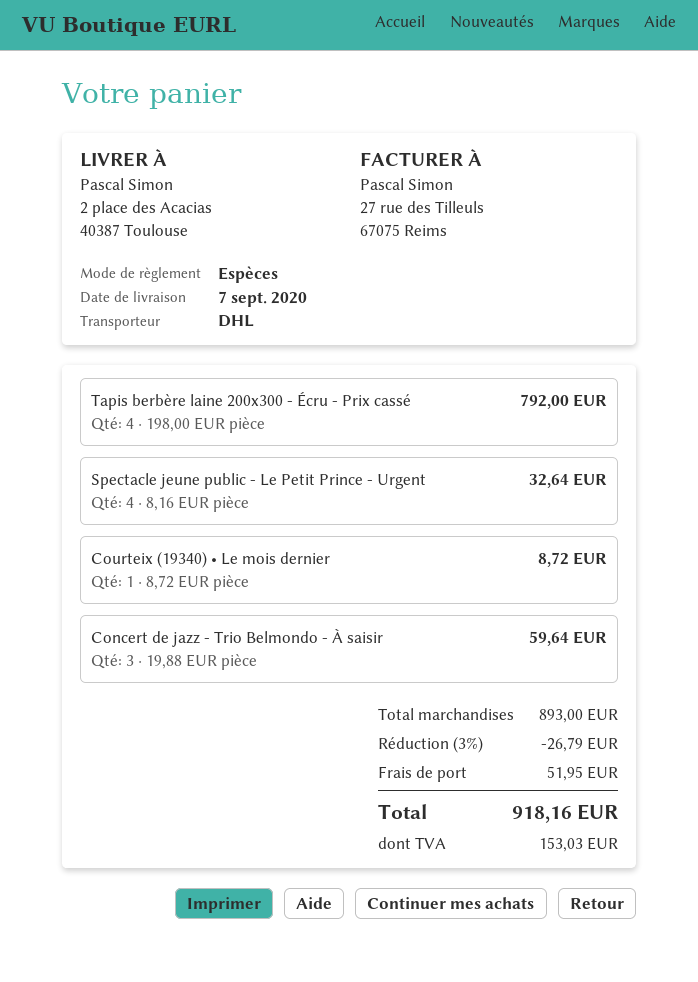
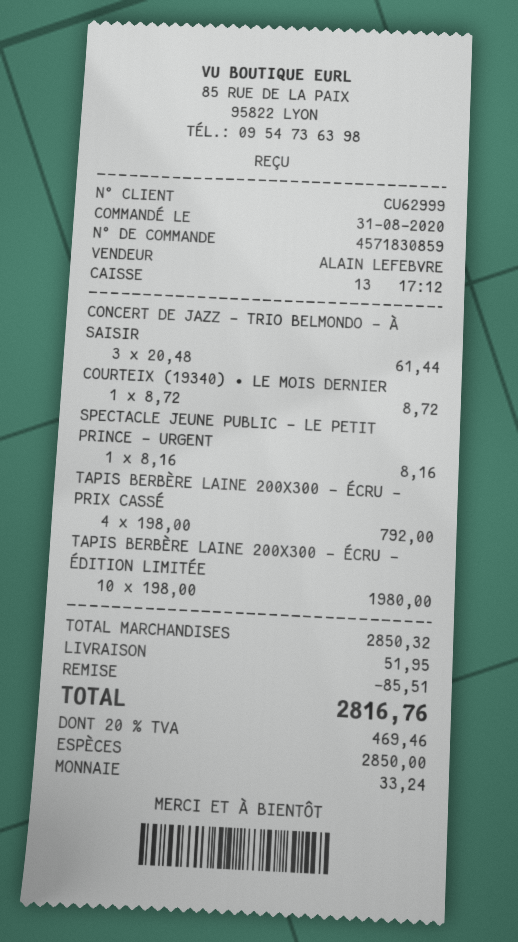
Spectacle jeune public - Le Petit Prince - Urgent: 4 x 8.16 = 32.64 -> 1 x 8.16 = 8.16
Concert de jazz - Trio Belmondo - À saisir: 3 x 19.88 = 59.64 -> 3 x 20.48 = 61.44
TAPIS BERBÈRE LAINE 200X300 - ÉCRU - ÉDITION LIMITÉE: none -> 10 x 198.00 = 1980.00
subtotal: 893.00 -> 2850.32
discount: 26.79 -> 85.51
tax: 153.03 -> 469.46
total: 918.16 -> 2816.76

